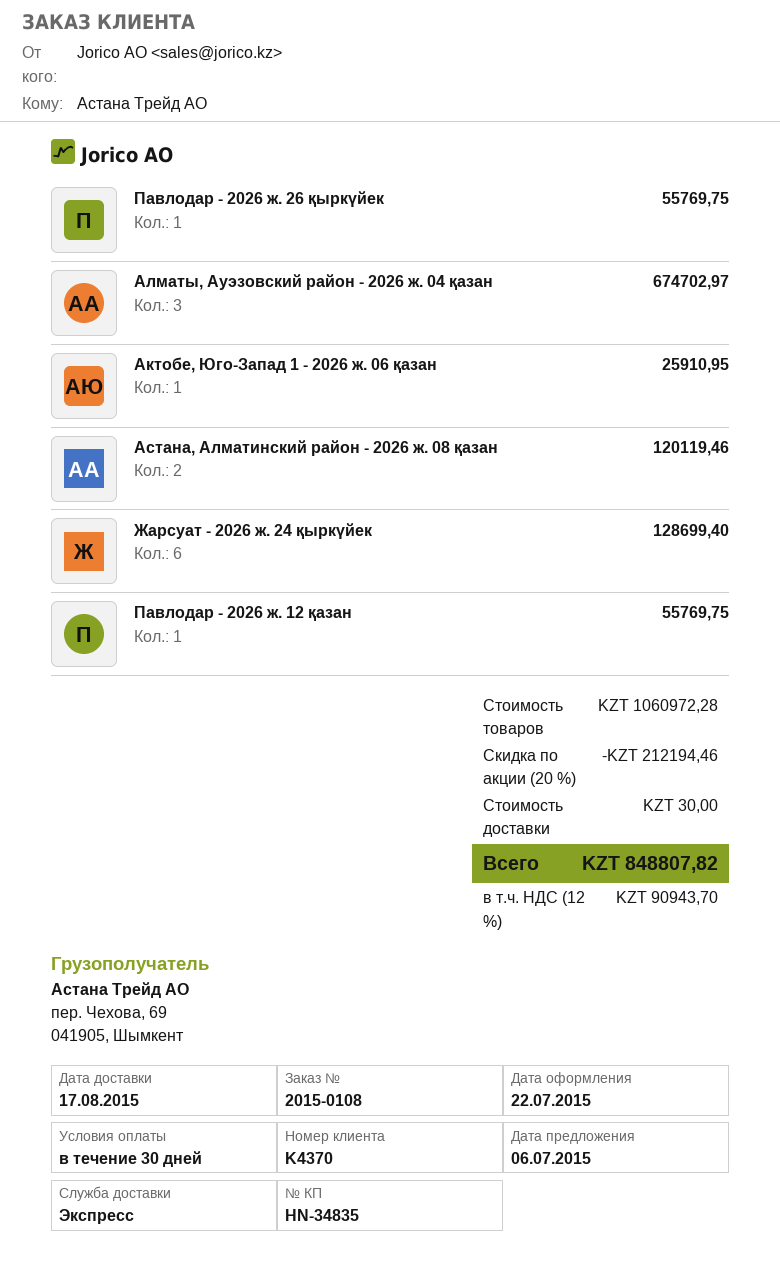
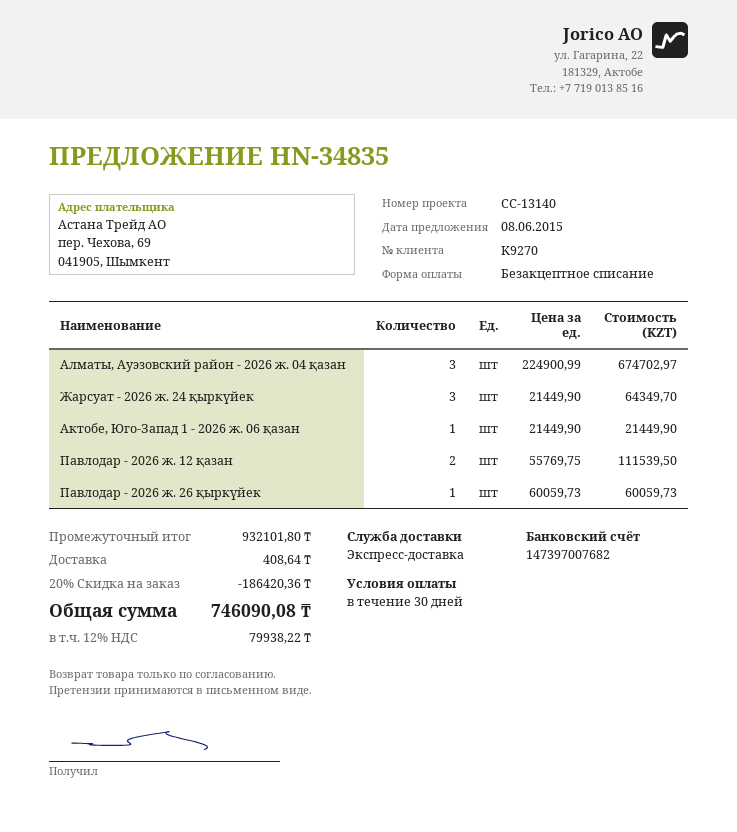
quote date: 2015-07-06 -> 2015-06-08
customer number: K4370 -> K9270
Павлодар - 2026 ж. 26 қыркүйек: 1 for 55769.75 -> 1 for 60059.73
Актобе, Юго-Запад 1 - 2026 ж. 06 қазан: 1 for 25910.95 -> 1 for 21449.90
Астана, Алматинский район - 2026 ж. 08 қазан: 2 for 120119.46 -> none
Жарсуат - 2026 ж. 24 қыркүйек: 6 for 128699.40 -> 3 for 64349.70
Павлодар - 2026 ж. 12 қазан: 1 for 55769.75 -> 2 for 111539.50
subtotal: 1060972.28 -> 932101.80
discount: 20% = 212194.46 -> 20% = 186420.36
shipping: 30.00 -> 408.64
tax: 12% = 90943.70 -> 12% = 79938.22
total: 848807.82 -> 746090.08

